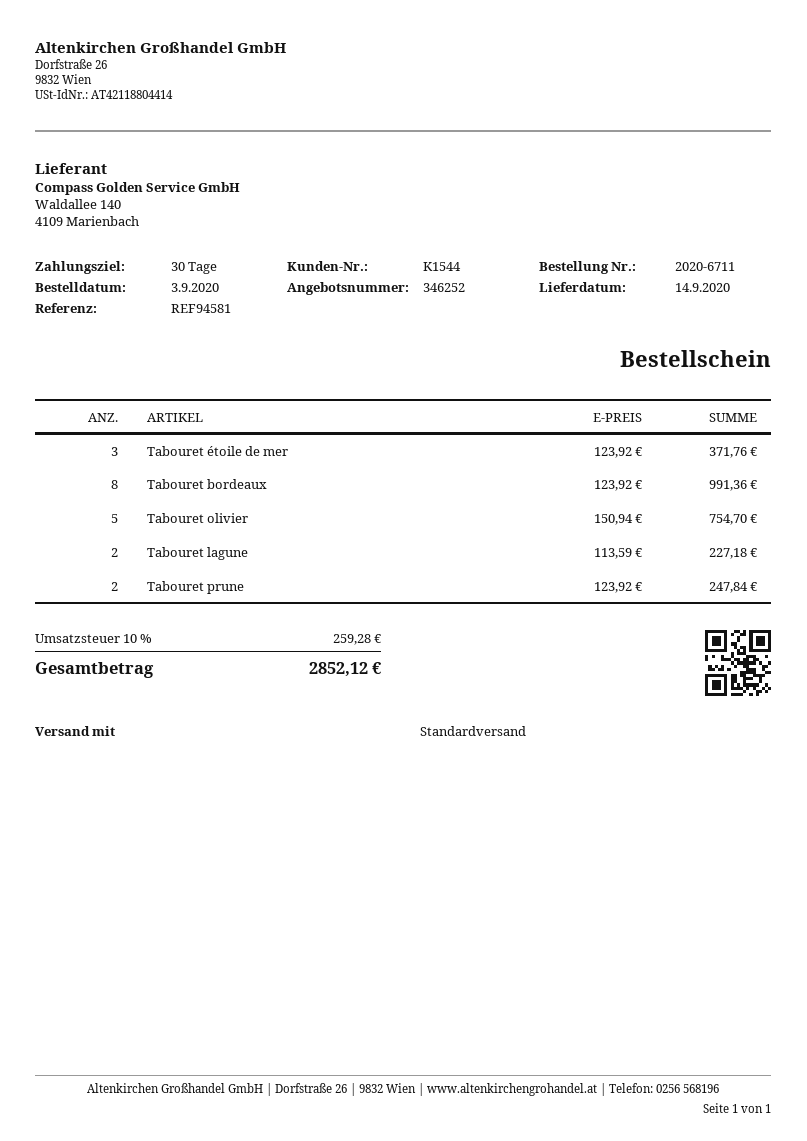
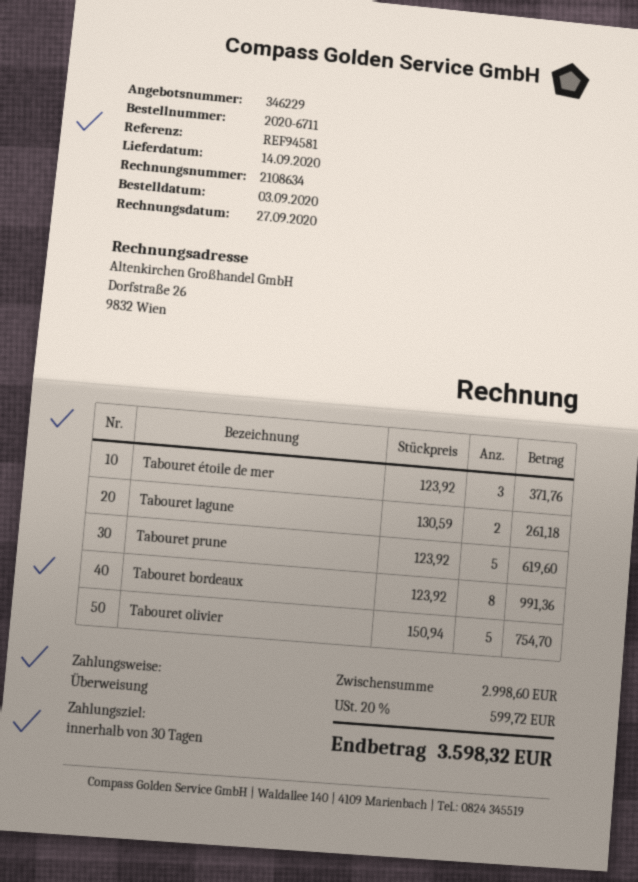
quote number: 346252 -> 346229
Tabouret lagune: 2 x 113.59 = 227.18 -> 2 x 130.59 = 261.18
Tabouret prune: 2 x 123.92 = 247.84 -> 5 x 123.92 = 619.60
tax: 10% = 259.28 -> 20% = 599.72
total: 2852.12 -> 3598.32

